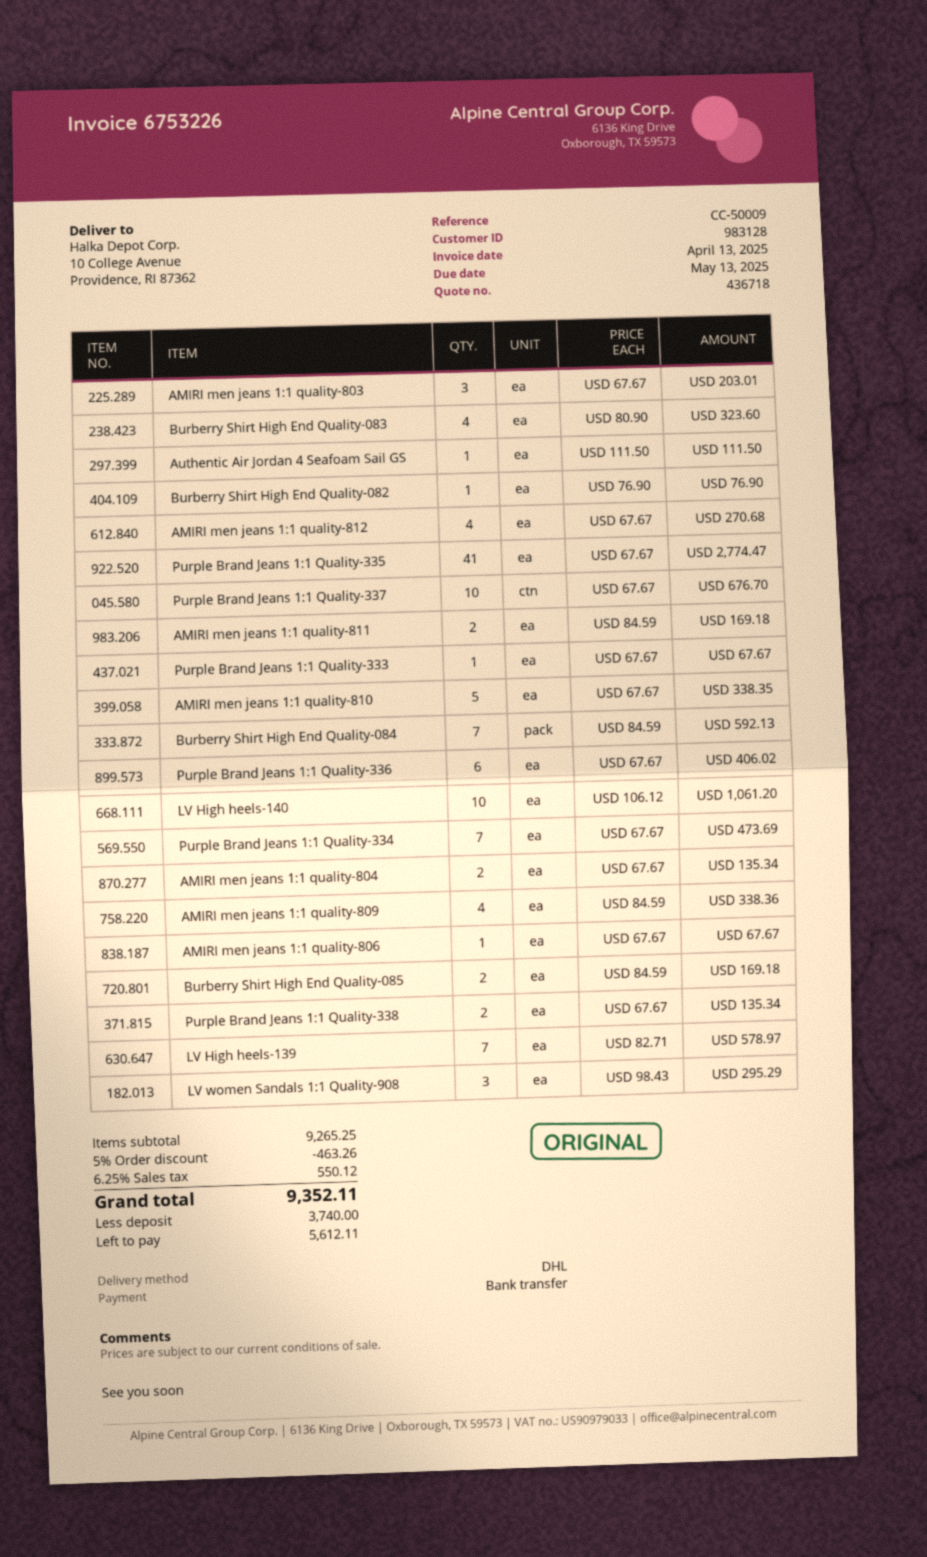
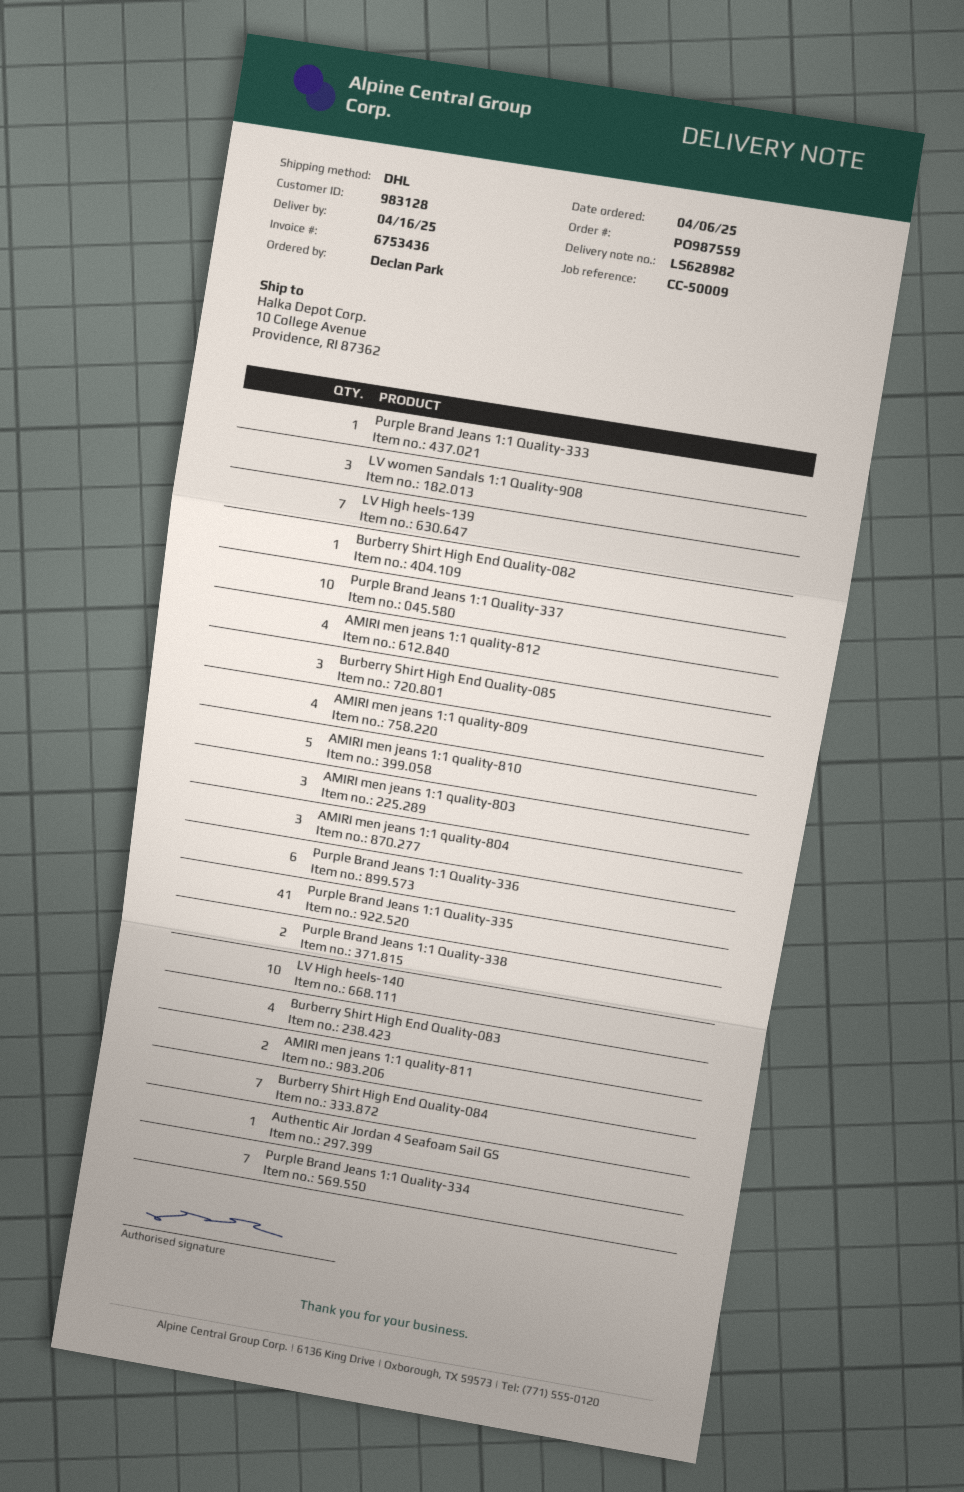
invoice number: 6753226 -> 6753436
AMIRI men jeans 1:1 quality-804: 2 -> 3
AMIRI men jeans 1:1 quality-806: 1 -> none
Burberry Shirt High End Quality-085: 2 -> 3

